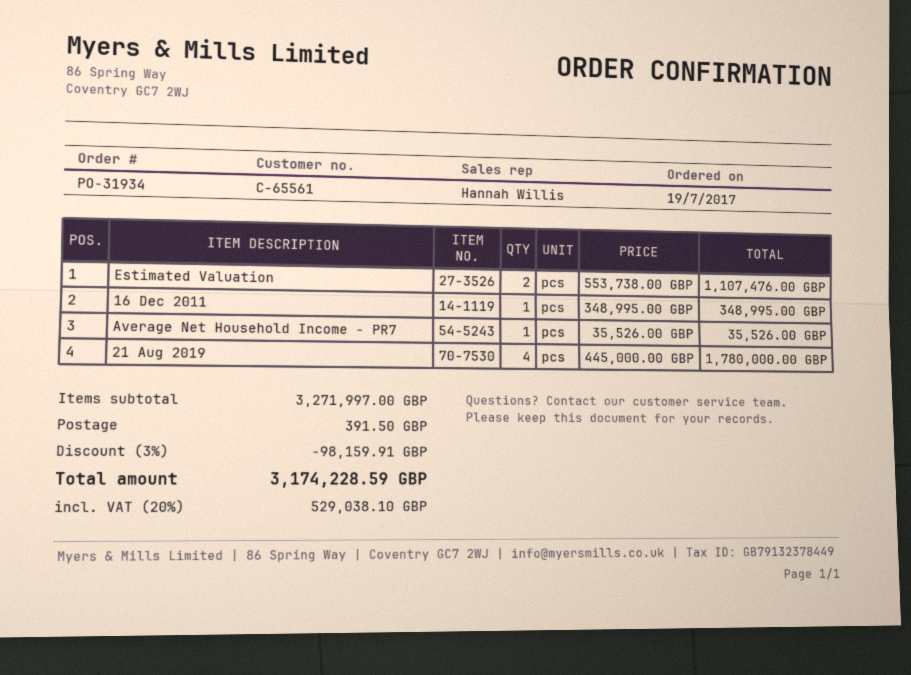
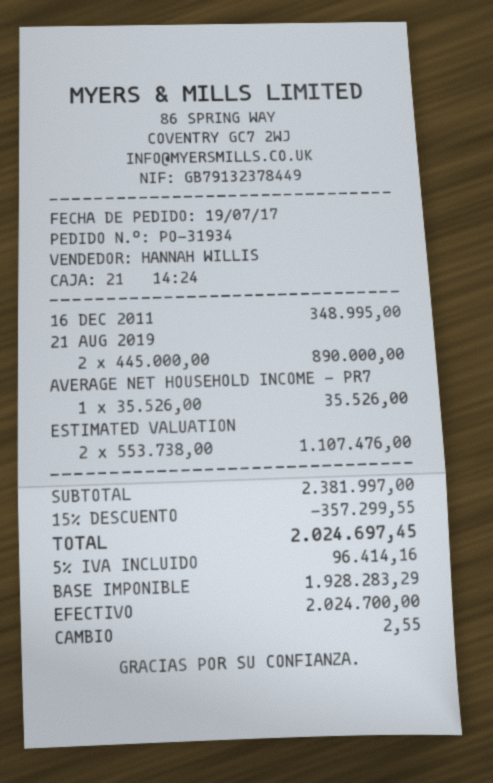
21 Aug 2019: 4 x 445000.00 = 1780000.00 -> 2 x 445000.00 = 890000.00
subtotal: 3271997.00 -> 2381997.00
discount: 3% = 98159.91 -> 15% = 357299.55
shipping: 391.50 -> none
tax: 20% = 529038.10 -> 5% = 96414.16
total: 3174228.59 -> 2024697.45

